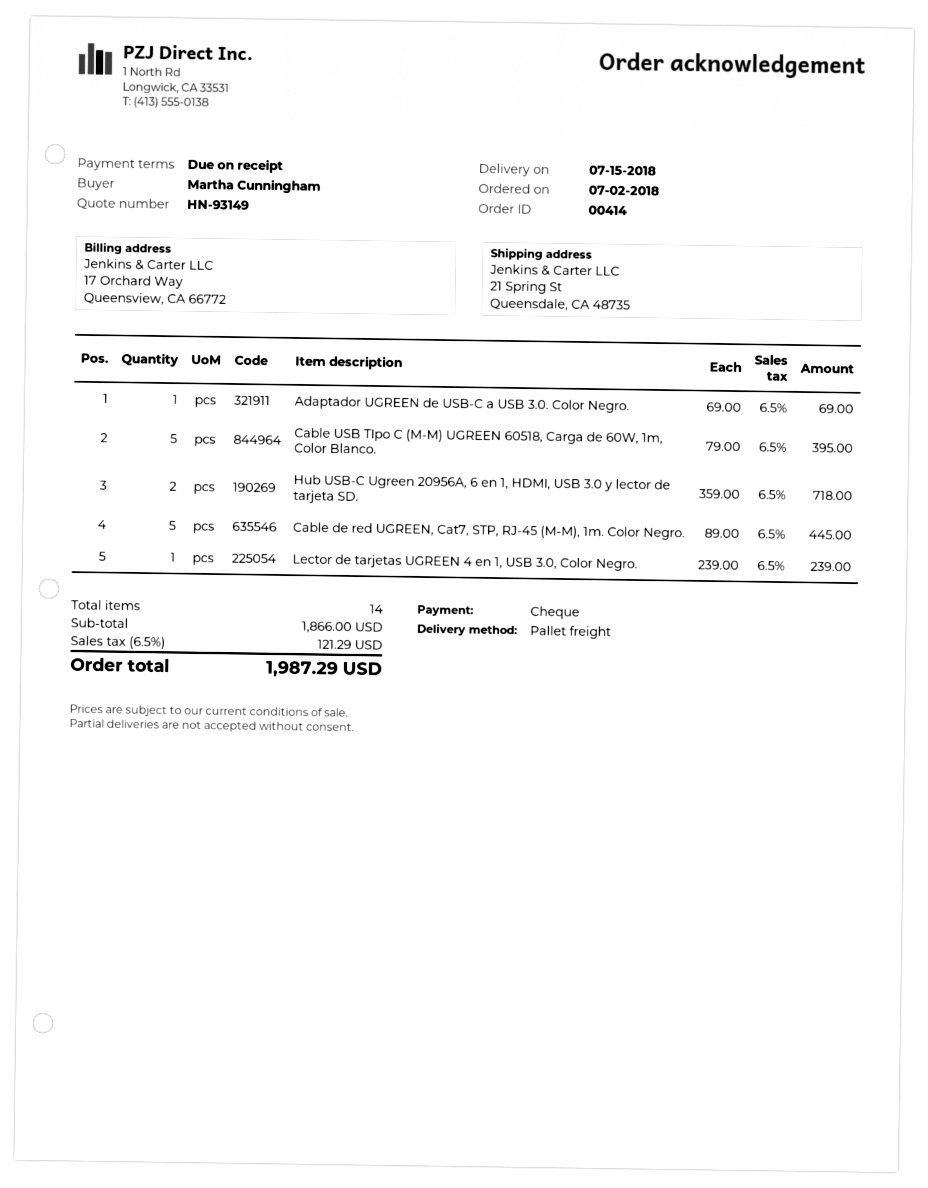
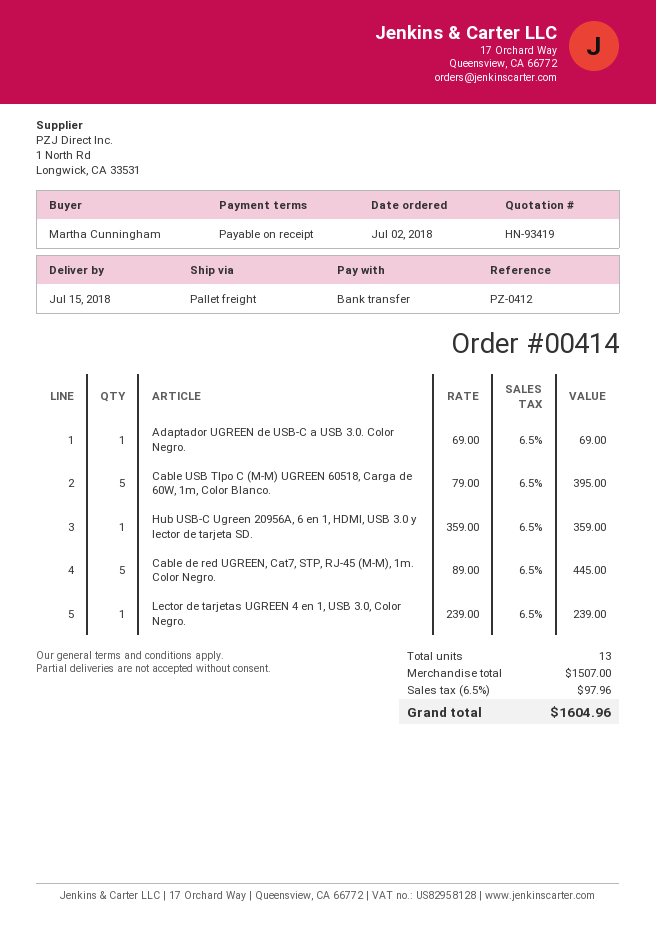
quote number: HN-93149 -> HN-93419
payment method: cheque -> bank transfer
Hub USB-C Ugreen 20956A, 6 en 1, HDMI, USB 3.0 y lector de tarjeta SD.: 2 x 359.00 = 718.00 -> 1 x 359.00 = 359.00
total quantity: 14 -> 13
subtotal: 1866.00 -> 1507.00
tax: 6.5% = 121.29 -> 6.5% = 97.96
total: 1987.29 -> 1604.96

